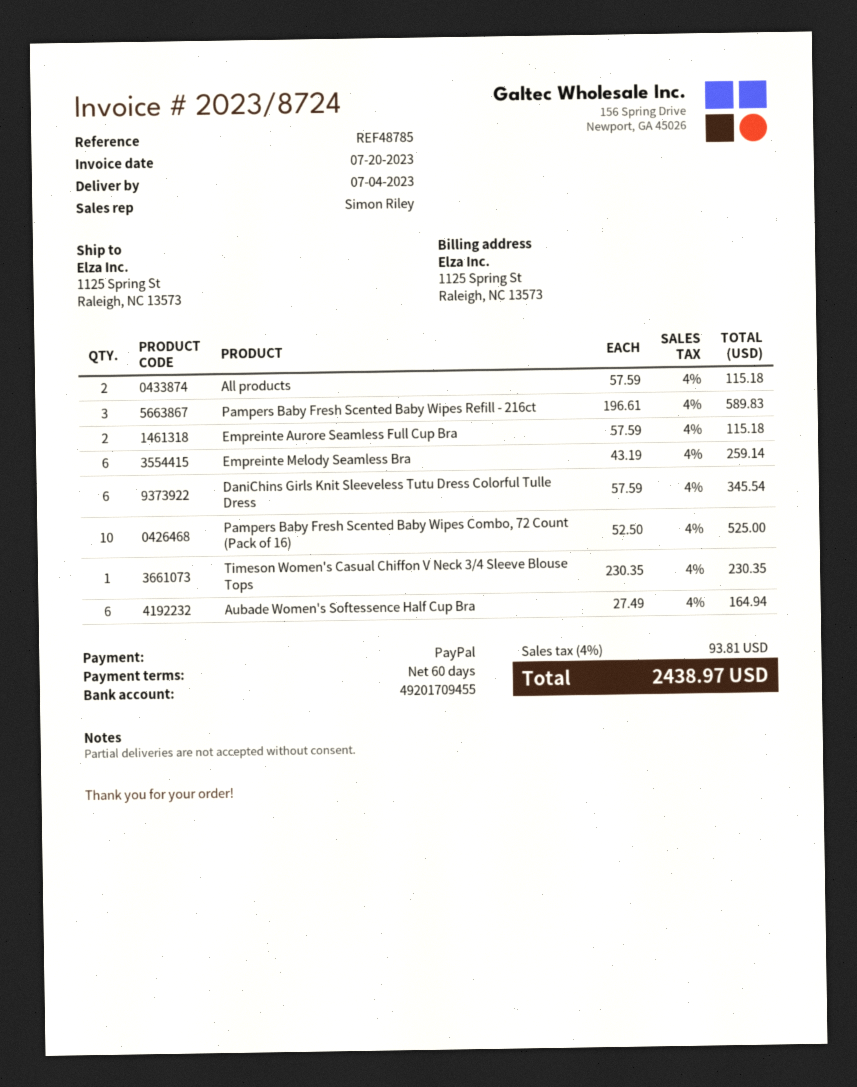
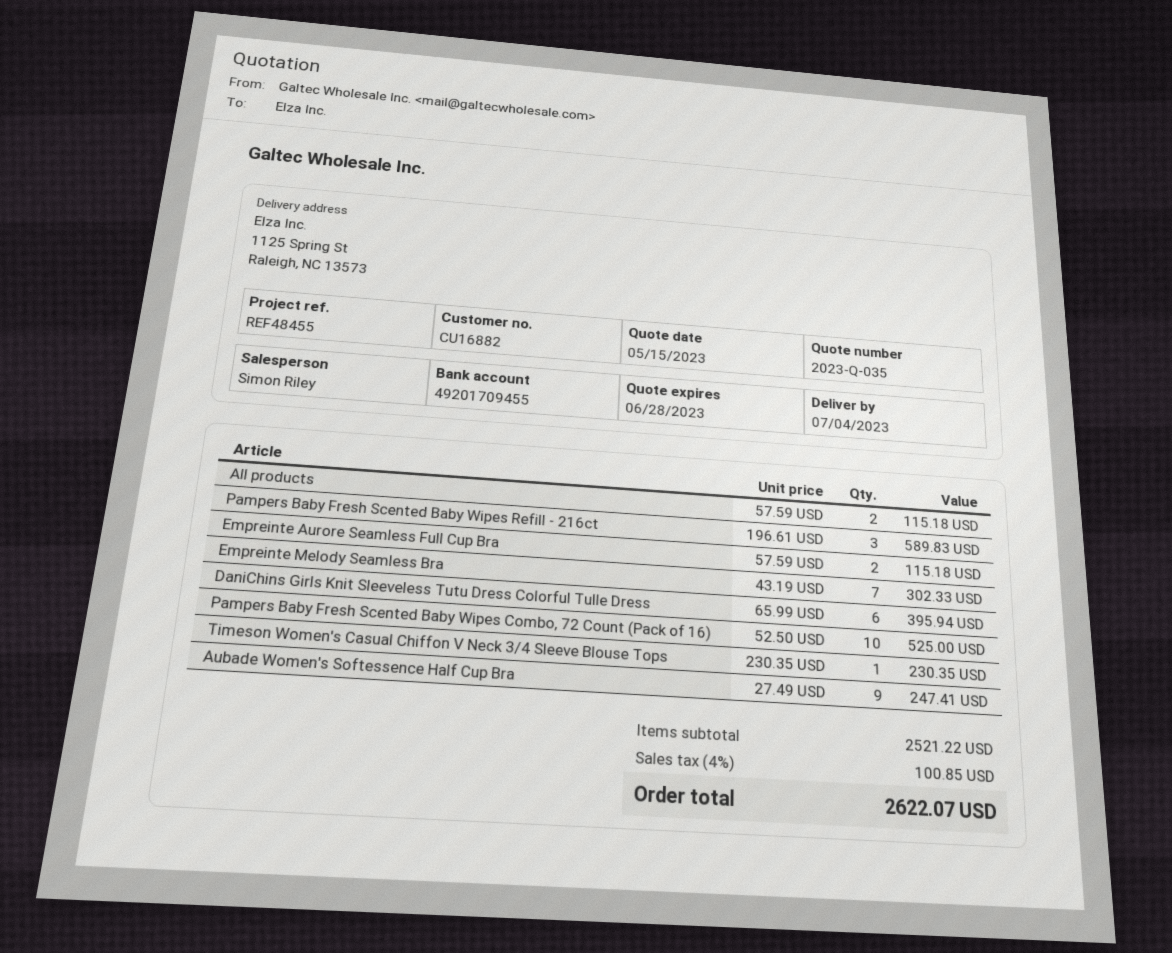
reference: REF48785 -> REF48455
Empreinte Melody Seamless Bra: 6 x 43.19 = 259.14 -> 7 x 43.19 = 302.33
DaniChins Girls Knit Sleeveless Tutu Dress Colorful Tulle Dress: 6 x 57.59 = 345.54 -> 6 x 65.99 = 395.94
Aubade Women's Softessence Half Cup Bra: 6 x 27.49 = 164.94 -> 9 x 27.49 = 247.41
tax: 4% = 93.81 -> 4% = 100.85
total: 2438.97 -> 2622.07

